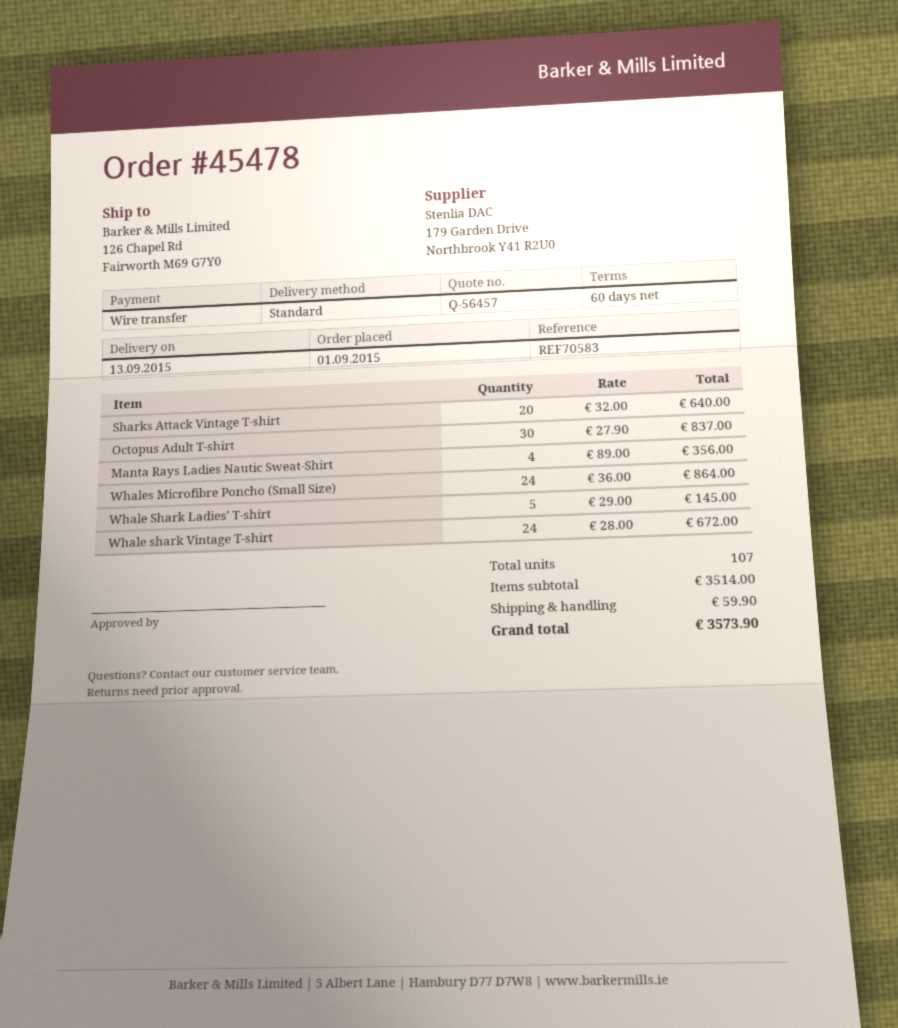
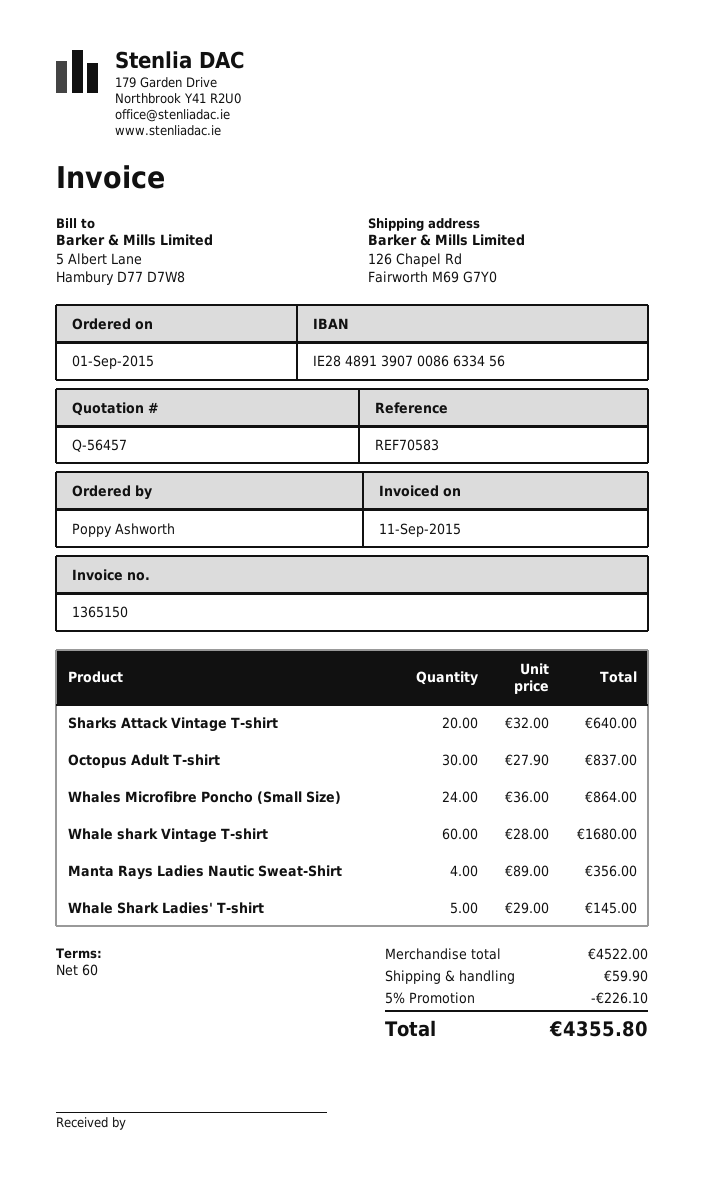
Whale shark Vintage T-shirt: 24 x 28.00 = 672.00 -> 60 x 28.00 = 1680.00
subtotal: 3514.00 -> 4522.00
discount: none -> 5% = 226.10
total: 3573.90 -> 4355.80

